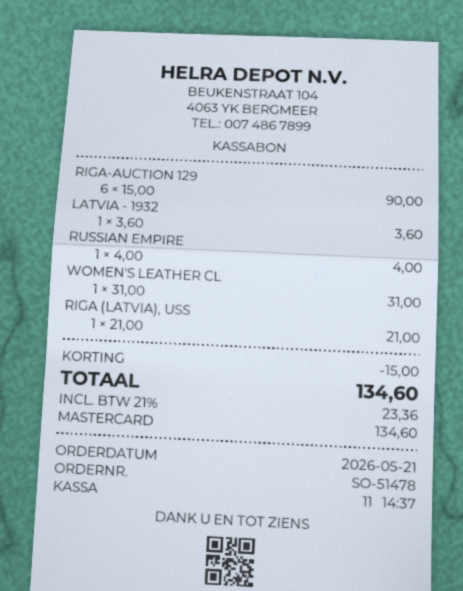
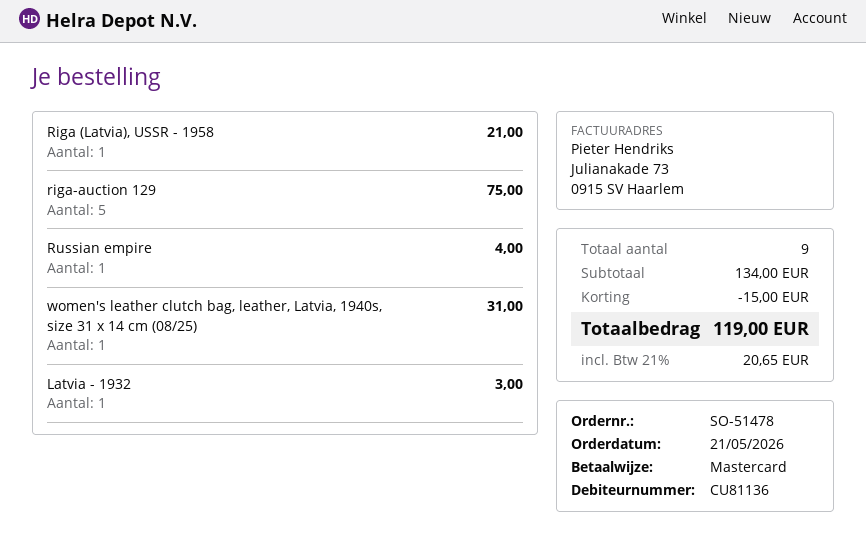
RIGA-AUCTION 129: 6 for 90.00 -> 5 for 75.00
LATVIA - 1932: 1 for 3.60 -> 1 for 3.00
tax: 21% = 23.36 -> 21% = 20.65
total: 134.60 -> 119.00

